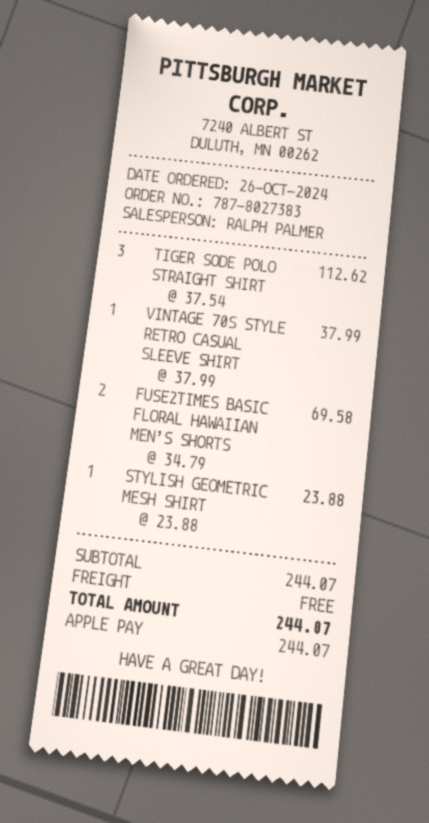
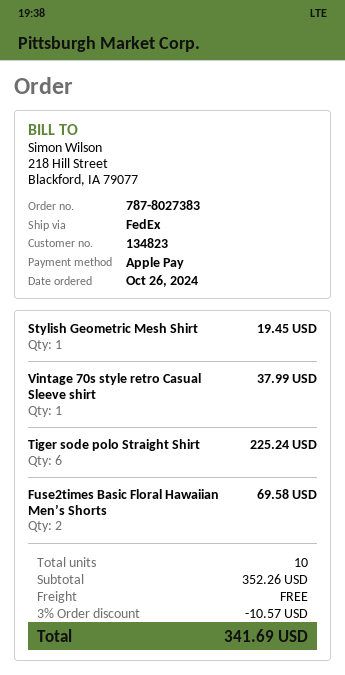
TIGER SODE POLO STRAIGHT SHIRT: 3 for 112.62 -> 6 for 225.24
STYLISH GEOMETRIC MESH SHIRT: 1 for 23.88 -> 1 for 19.45
subtotal: 244.07 -> 352.26
discount: none -> 3% = 10.57
total: 244.07 -> 341.69

